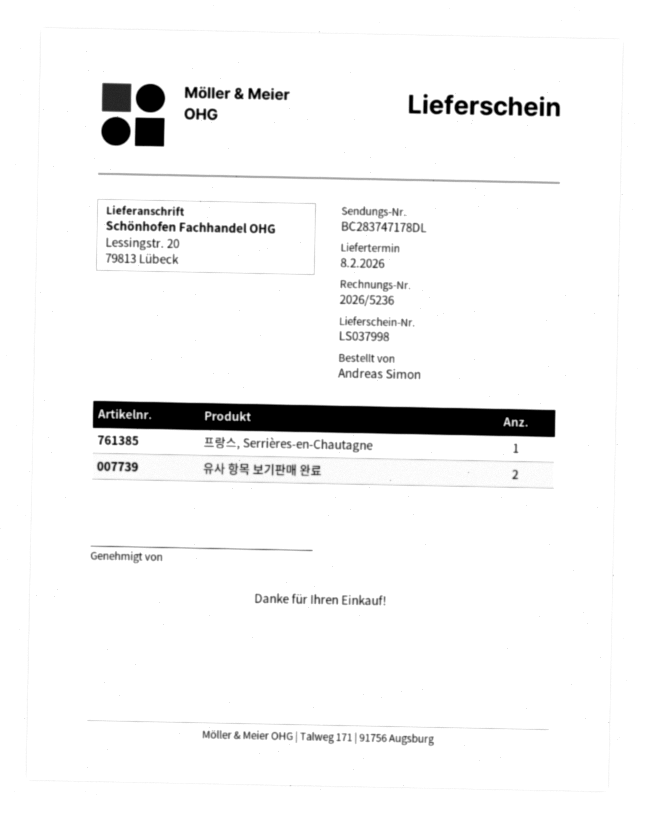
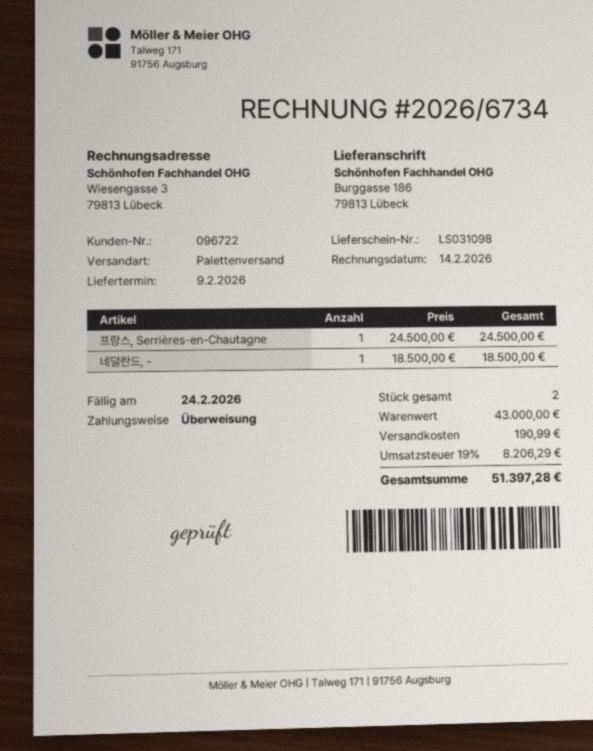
delivery note number: LS037998 -> LS031098
delivery date: 2026-02-08 -> 2026-02-09
invoice number: 2026/5236 -> 2026/6734
ship to: Lessingstr. 20, 79813 Lübeck -> Burggasse 186, 79813 Lübeck
유사 항목 보기판매 완료: 2 -> none
네덜란드, -: none -> 1

